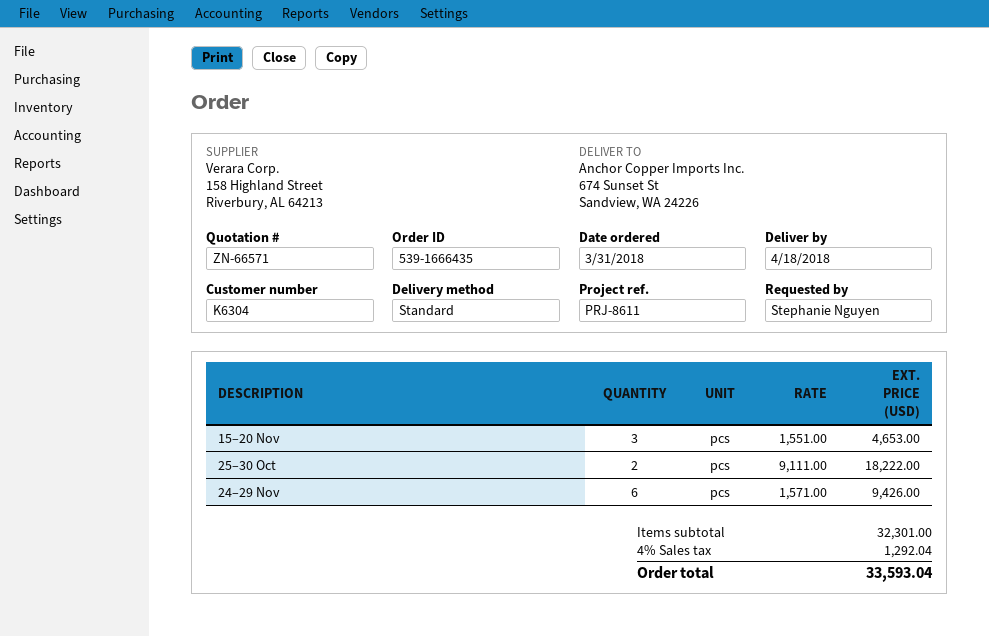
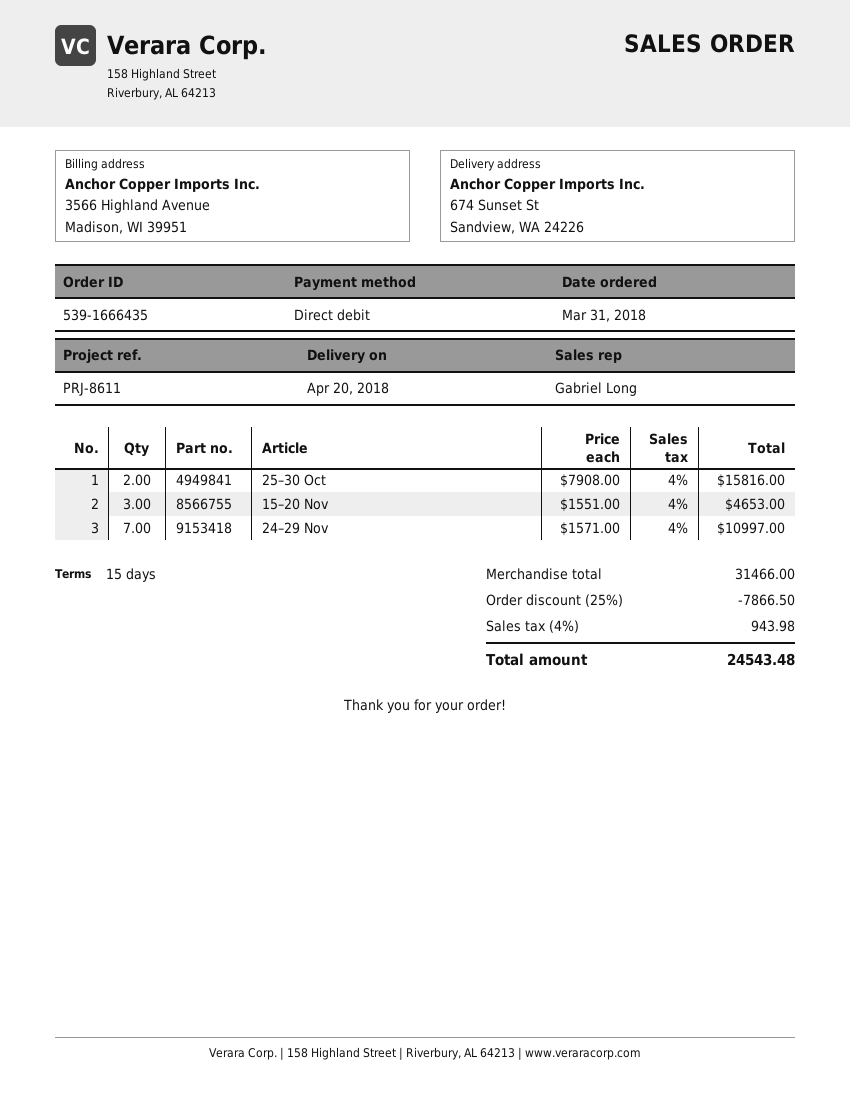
delivery date: 2018-04-18 -> 2018-04-20
25–30 Oct: 2 x 9111.00 = 18222.00 -> 2 x 7908.00 = 15816.00
24–29 Nov: 6 x 1571.00 = 9426.00 -> 7 x 1571.00 = 10997.00
subtotal: 32301.00 -> 31466.00
discount: none -> 25% = 7866.50
tax: 4% = 1292.04 -> 4% = 943.98
total: 33593.04 -> 24543.48

